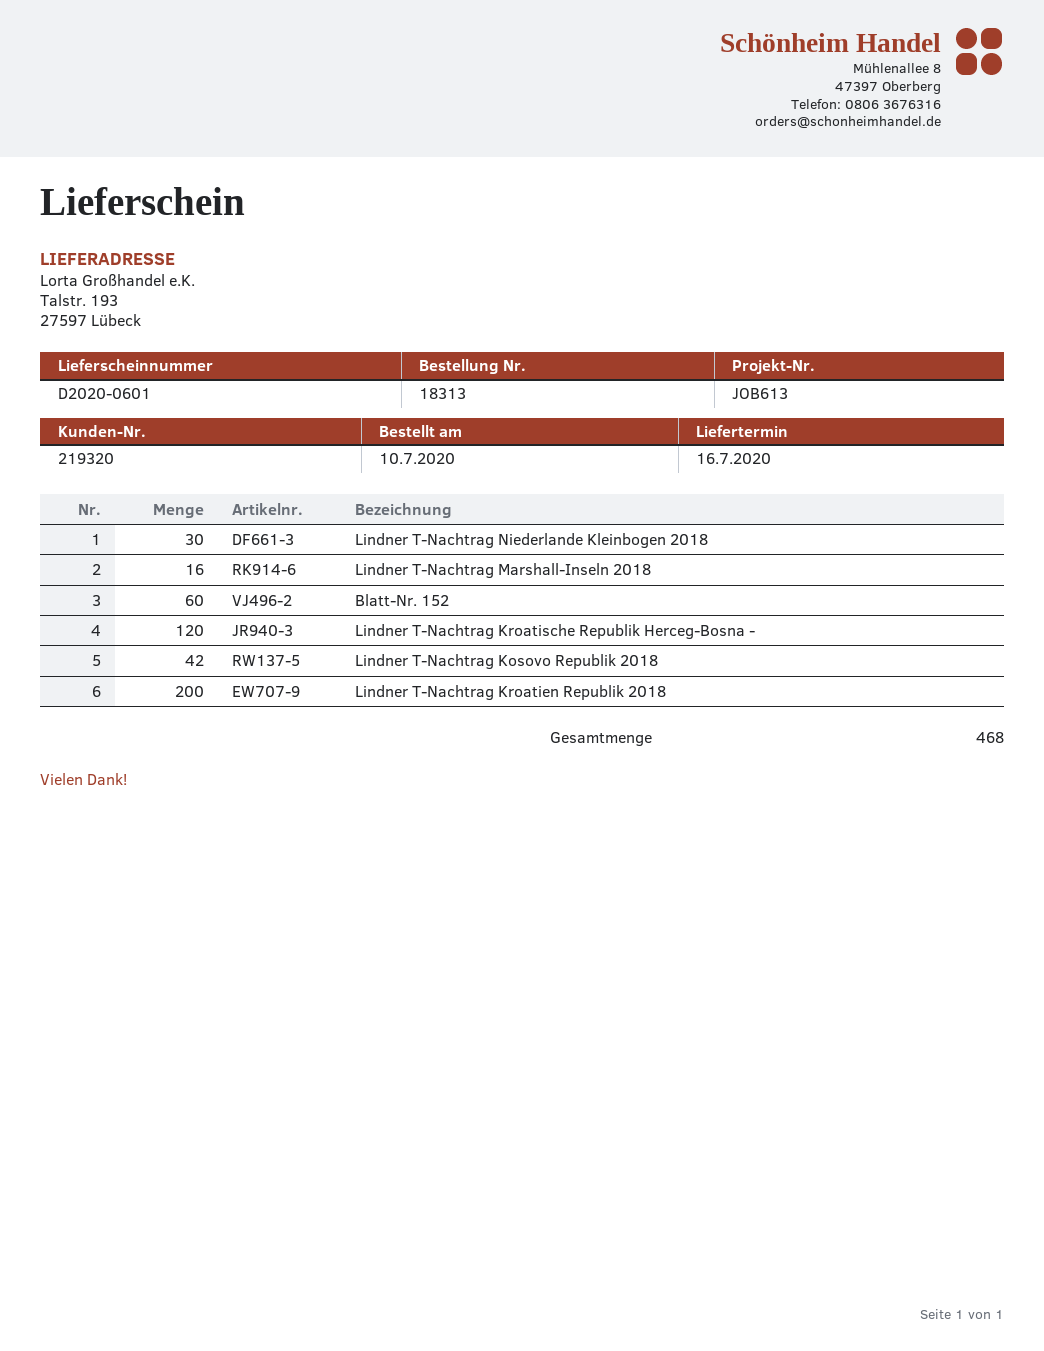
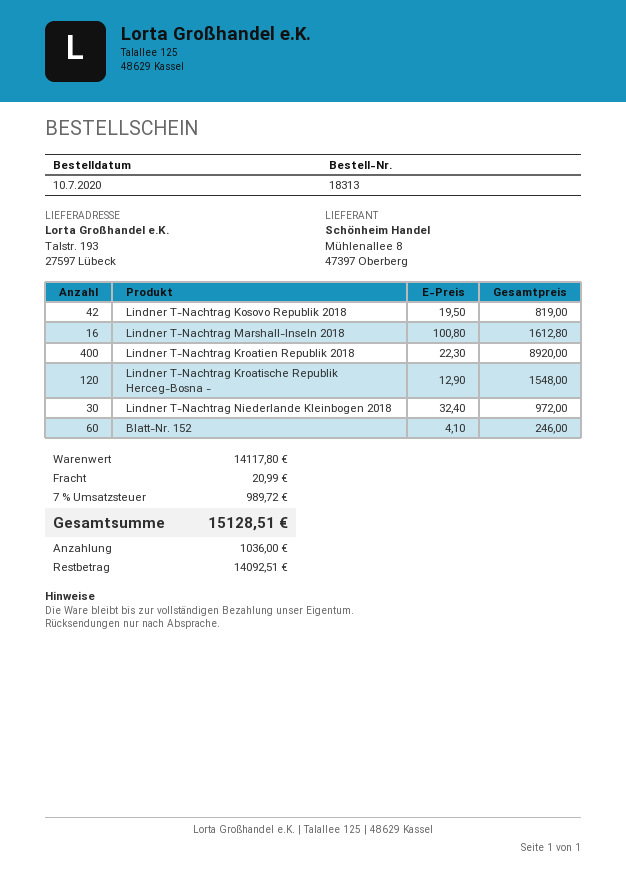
Lindner T-Nachtrag Kroatien Republik 2018: 200 -> 400

